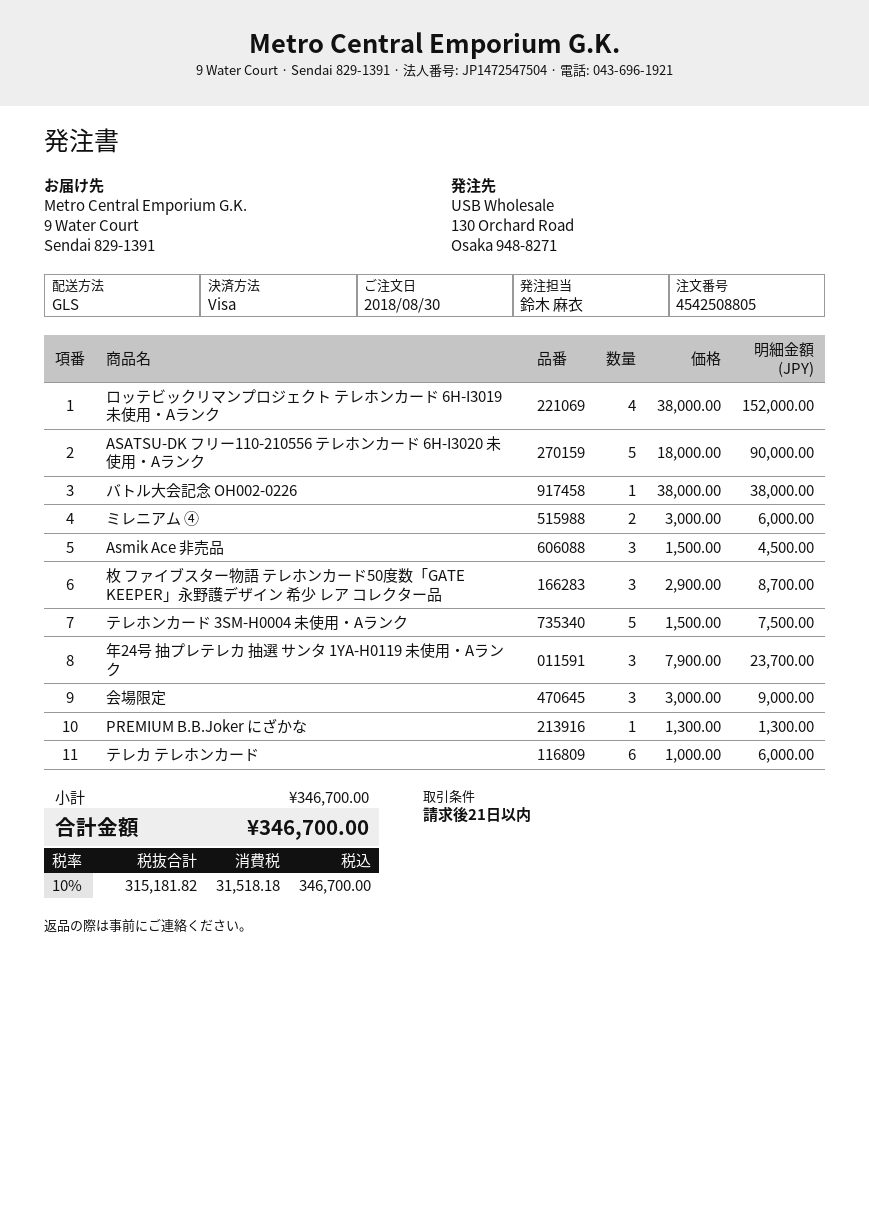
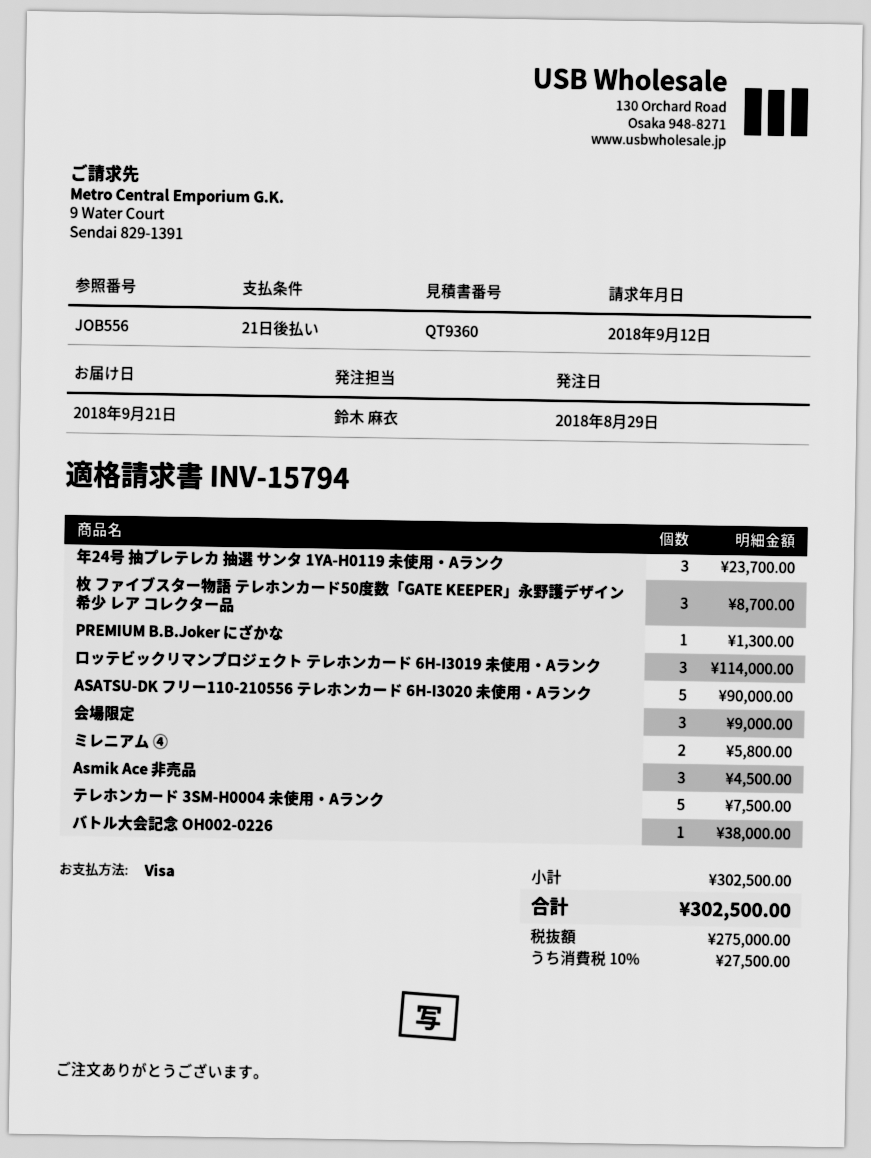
order date: 2018-08-30 -> 2018-08-29
ロッテビックリマンプロジェクト テレホンカード 6H-I3019 未使用・Aランク: 4 for 152000.00 -> 3 for 114000.00
ミレニアム ④: 2 for 6000.00 -> 2 for 5800.00
テレカ テレホンカード: 6 for 6000.00 -> none
subtotal: 346700.00 -> 302500.00
net: 315181.82 -> 275000.00
tax: 10% = 31518.18 -> 10% = 27500.00
total: 346700.00 -> 302500.00

